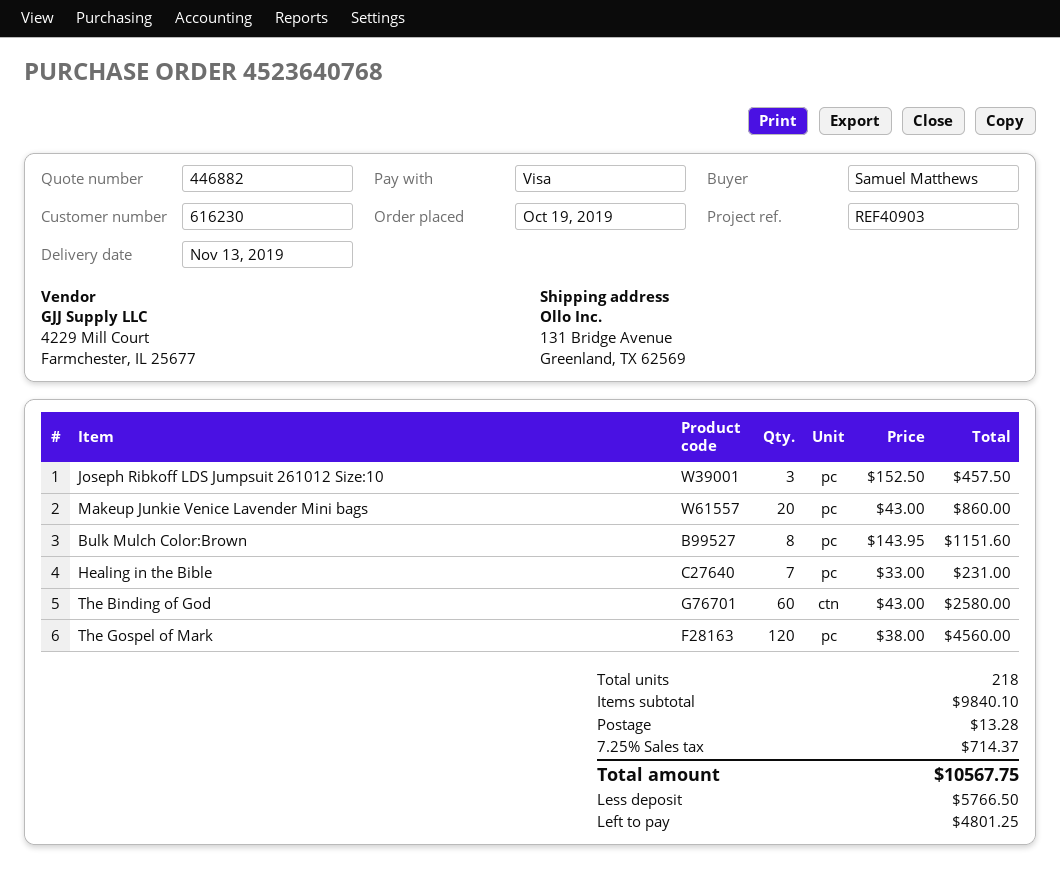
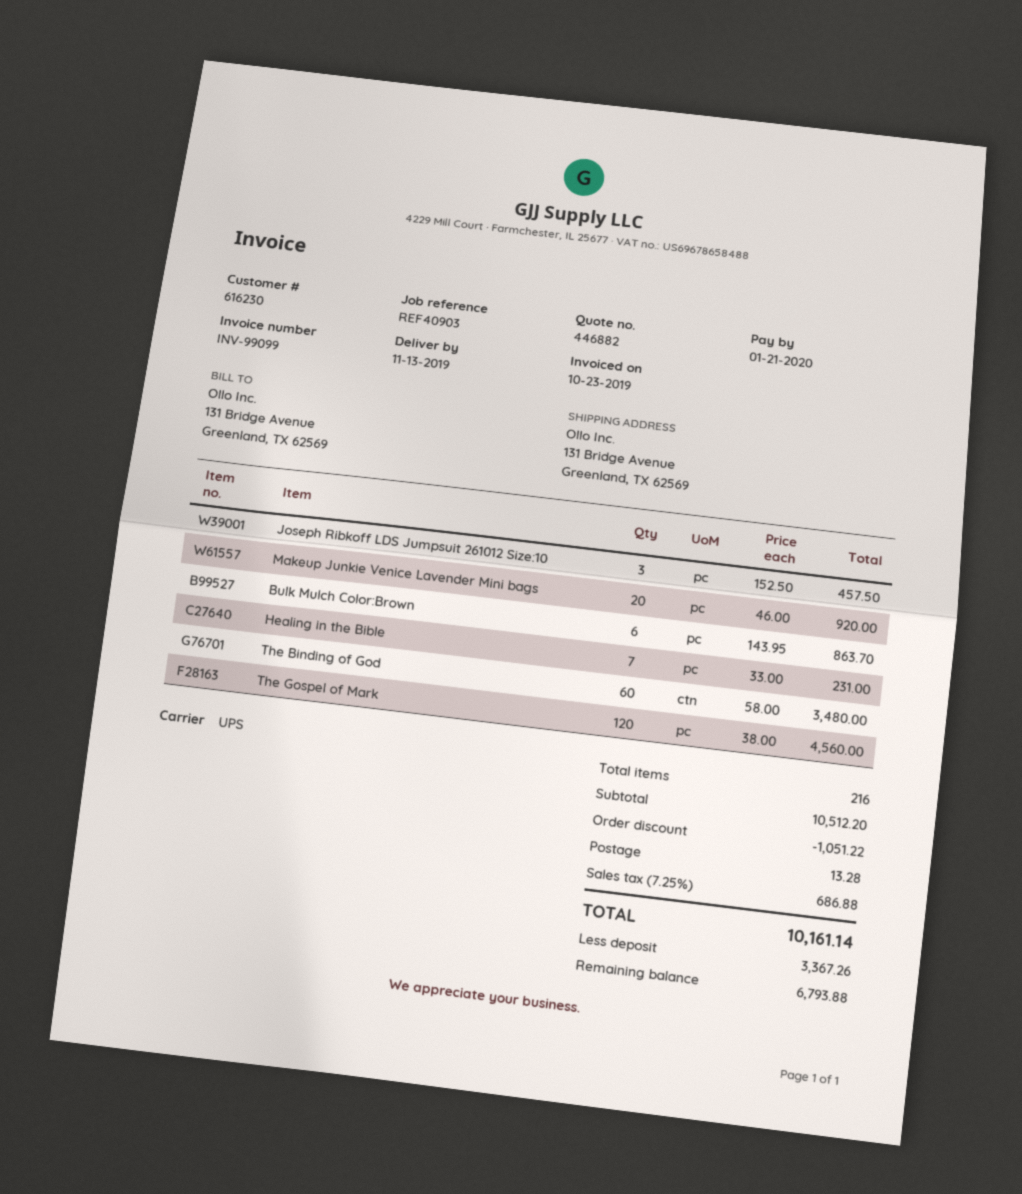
Makeup Junkie Venice Lavender Mini bags: 20 x 43.00 = 860.00 -> 20 x 46.00 = 920.00
Bulk Mulch Color:Brown: 8 x 143.95 = 1151.60 -> 6 x 143.95 = 863.70
The Binding of God: 60 x 43.00 = 2580.00 -> 60 x 58.00 = 3480.00
total quantity: 218 -> 216
subtotal: 9840.10 -> 10512.20
discount: none -> 1051.22
tax: 7.25% = 714.37 -> 7.25% = 686.88
total: 10567.75 -> 10161.14
deposit: 5766.50 -> 3367.26
balance: 4801.25 -> 6793.88

